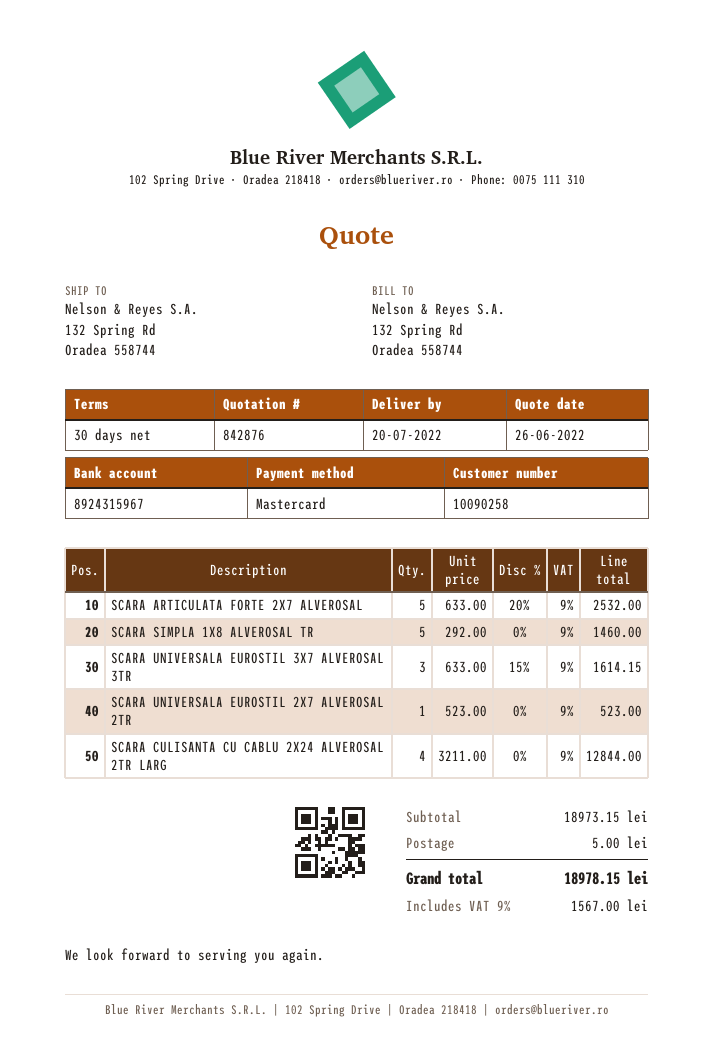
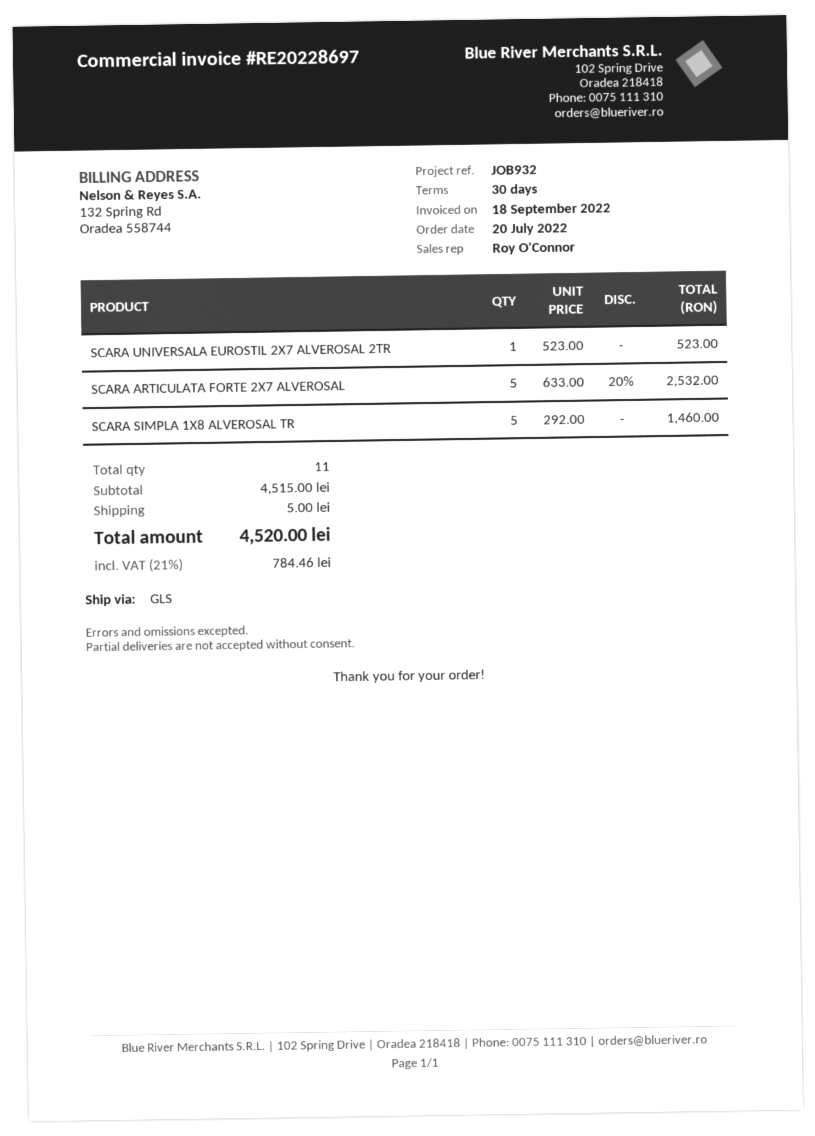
SCARA UNIVERSALA EUROSTIL 3X7 ALVEROSAL 3TR: 3 x 633.00 - 15% = 1614.15 -> none
SCARA CULISANTA CU CABLU 2X24 ALVEROSAL 2TR LARG: 4 x 3211.00 = 12844.00 -> none
subtotal: 18973.15 -> 4515.00
tax: 9% = 1567.00 -> 21% = 784.46
total: 18978.15 -> 4520.00

